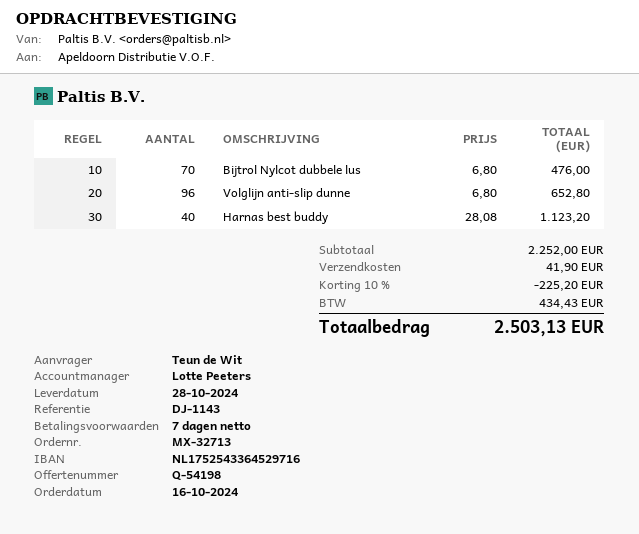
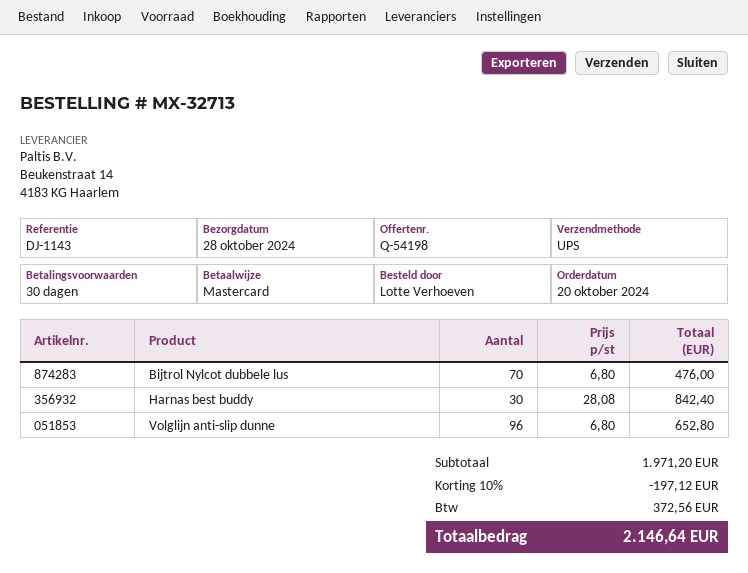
order date: 2024-10-16 -> 2024-10-20
payment terms: 7 days -> 30 days
ordered by: Teun de Wit -> Lotte Verhoeven
Harnas best buddy: 40 x 28.08 = 1123.20 -> 30 x 28.08 = 842.40
subtotal: 2252.00 -> 1971.20
discount: 10% = 225.20 -> 10% = 197.12
shipping: 41.90 -> none
tax: 434.43 -> 372.56
total: 2503.13 -> 2146.64

